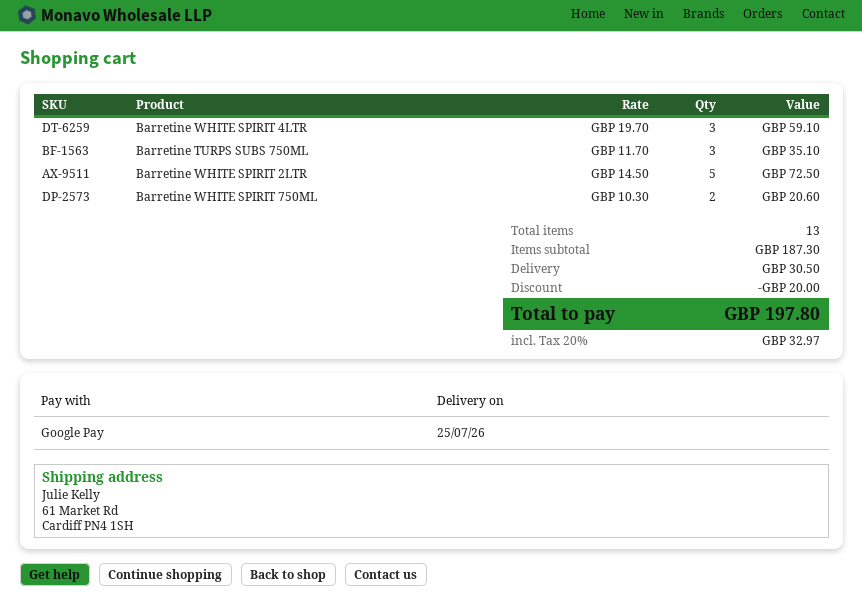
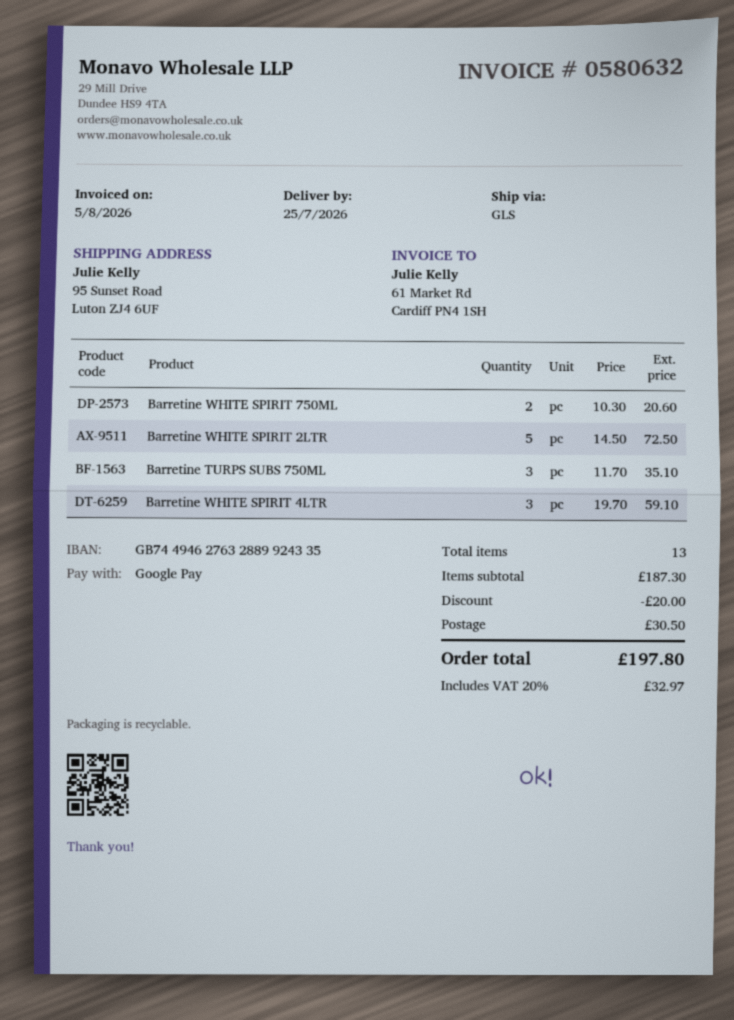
ship to: 61 Market Rd, Cardiff PN4 1SH -> 95 Sunset Road, Luton ZJ4 6UF

